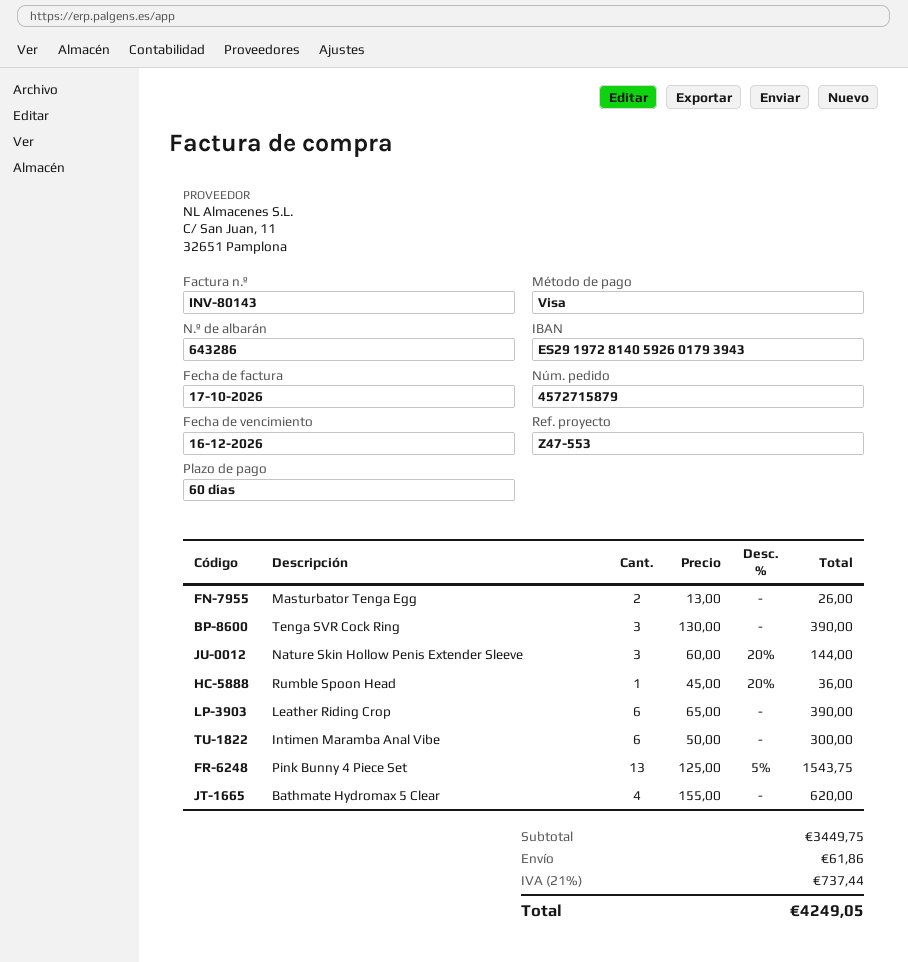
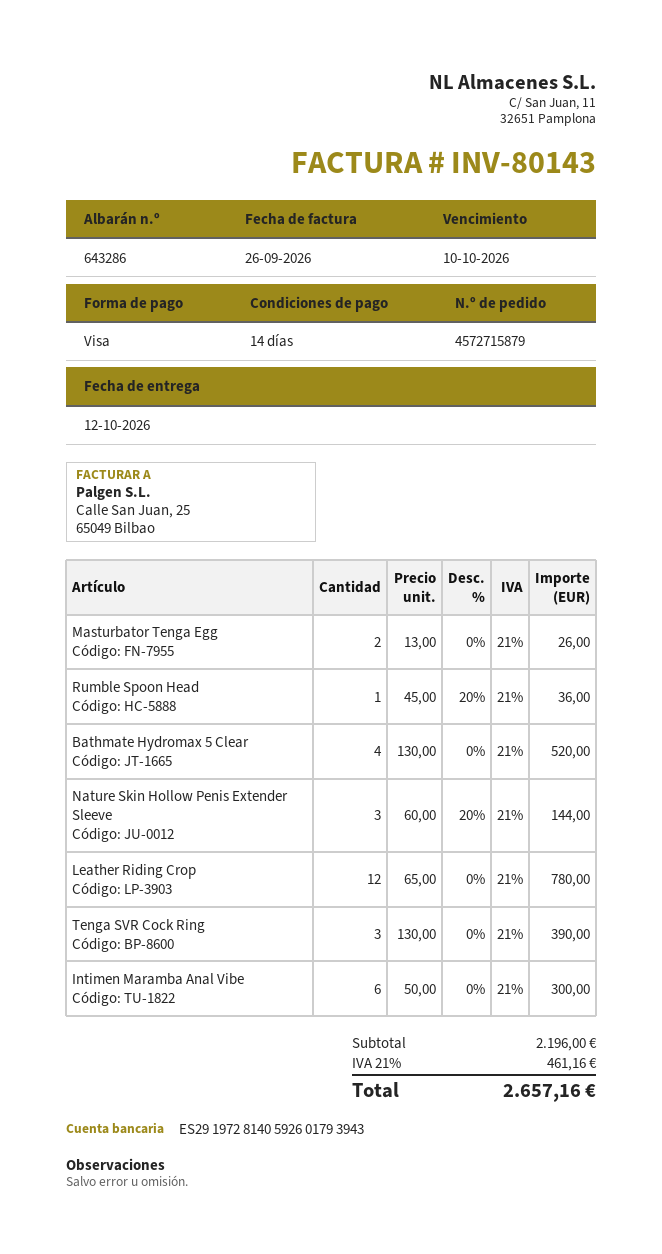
invoice date: 2026-10-17 -> 2026-09-26
payment terms: 60 days -> 14 days
due date: 2026-12-16 -> 2026-10-10
Leather Riding Crop: 6 x 65.00 = 390.00 -> 12 x 65.00 = 780.00
Pink Bunny 4 Piece Set: 13 x 125.00 - 5% = 1543.75 -> none
Bathmate Hydromax 5 Clear: 4 x 155.00 = 620.00 -> 4 x 130.00 = 520.00
subtotal: 3449.75 -> 2196.00
shipping: 61.86 -> none
tax: 21% = 737.44 -> 21% = 461.16
total: 4249.05 -> 2657.16

